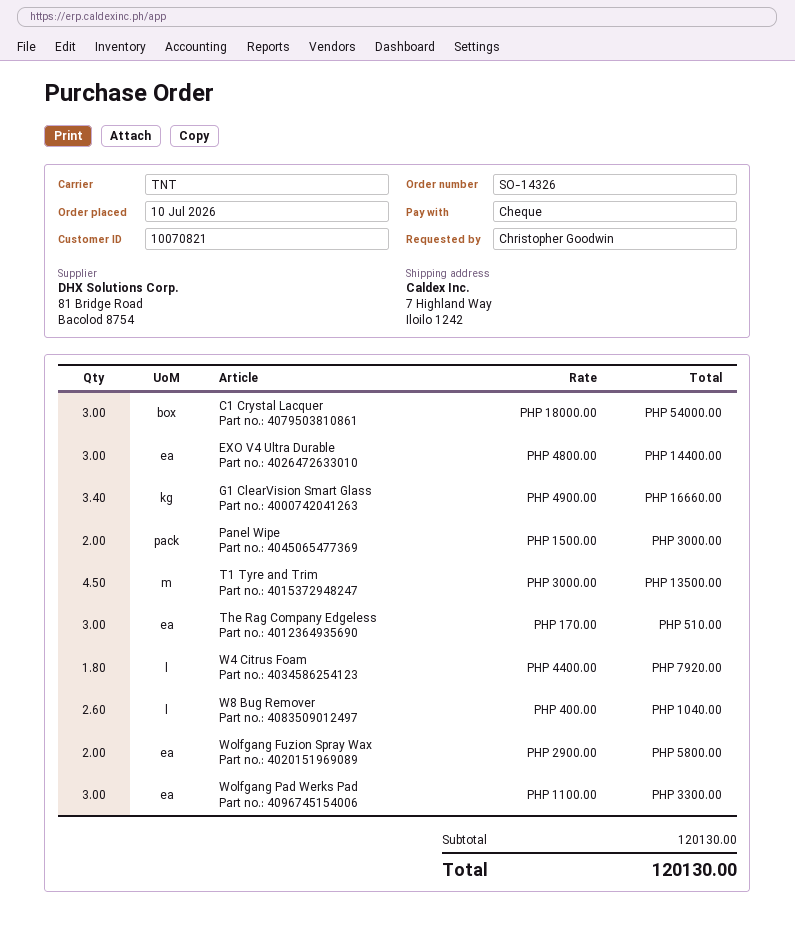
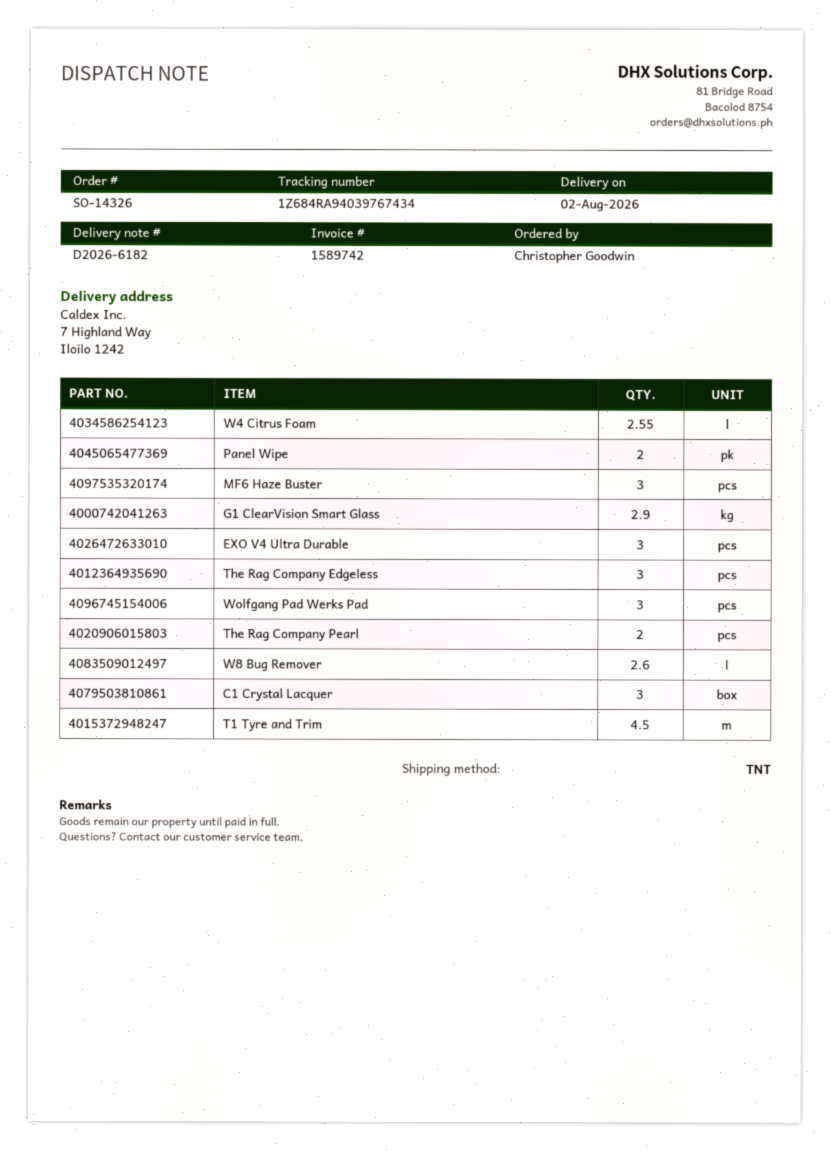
G1 ClearVision Smart Glass: 3.4 -> 2.9
W4 Citrus Foam: 1.8 -> 2.55
Wolfgang Fuzion Spray Wax: 2 -> none
MF6 Haze Buster: none -> 3
The Rag Company Pearl: none -> 2

